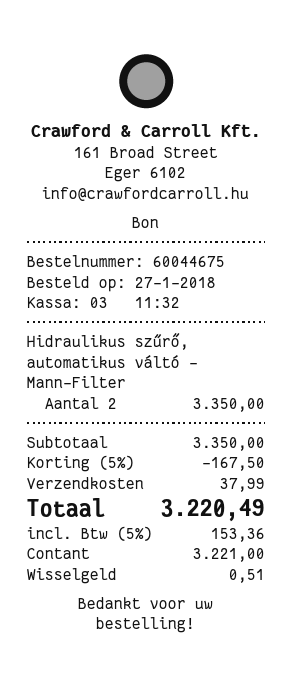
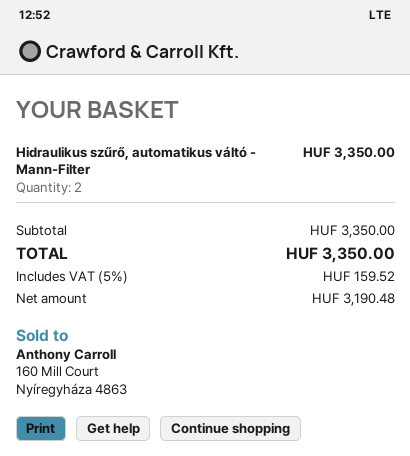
discount: 5% = 167.50 -> none
shipping: 37.99 -> none
tax: 5% = 153.36 -> 5% = 159.52
total: 3220.49 -> 3350.00

